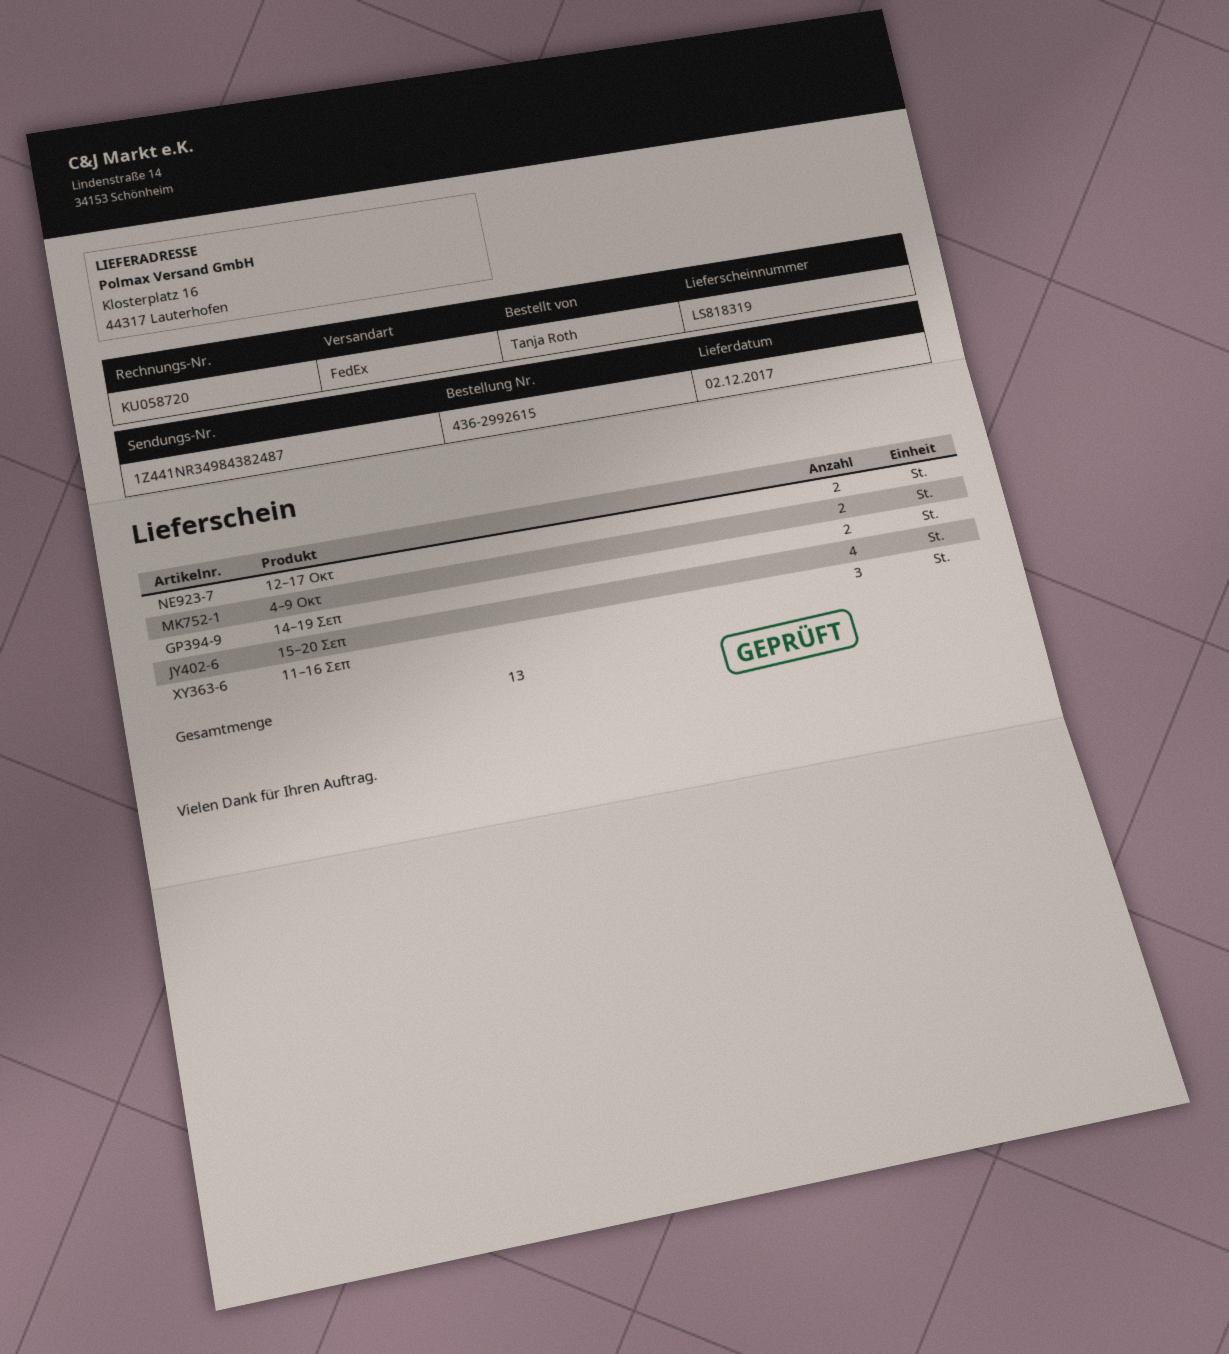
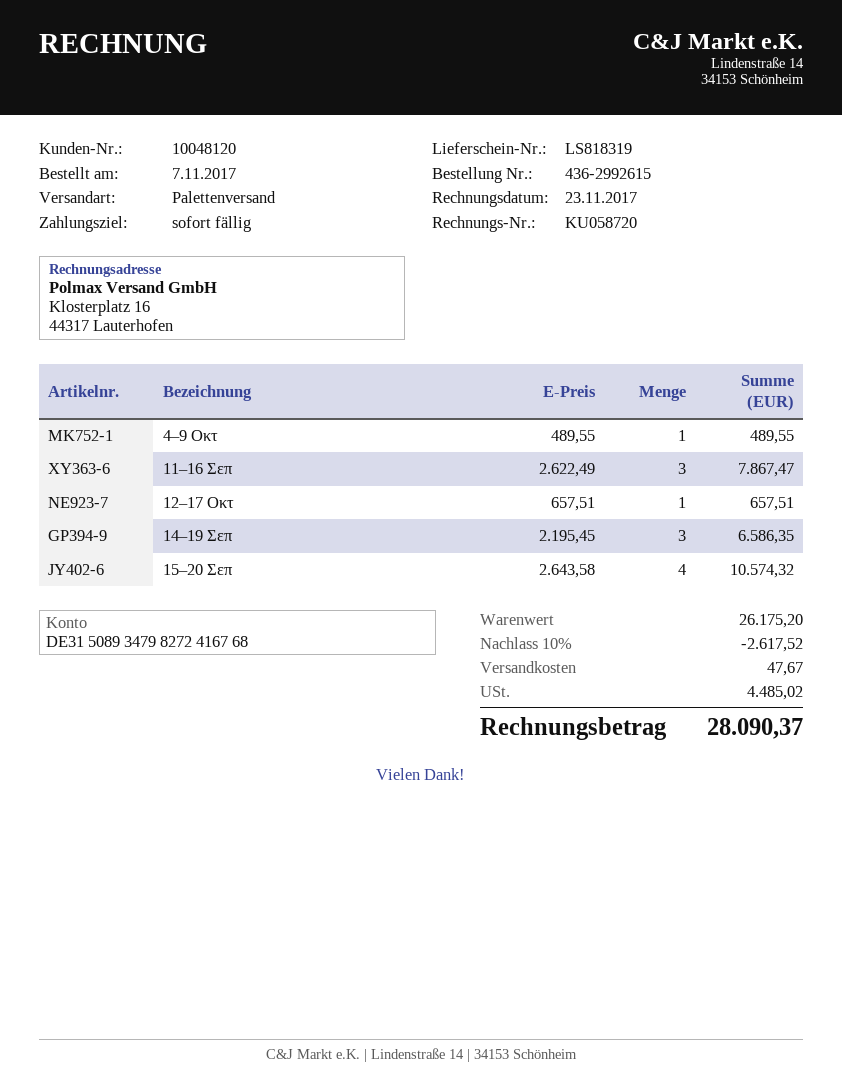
shipping method: FedEx -> pallet freight
12–17 Οκτ: 2 -> 1
4–9 Οκτ: 2 -> 1
14–19 Σεπ: 2 -> 3

